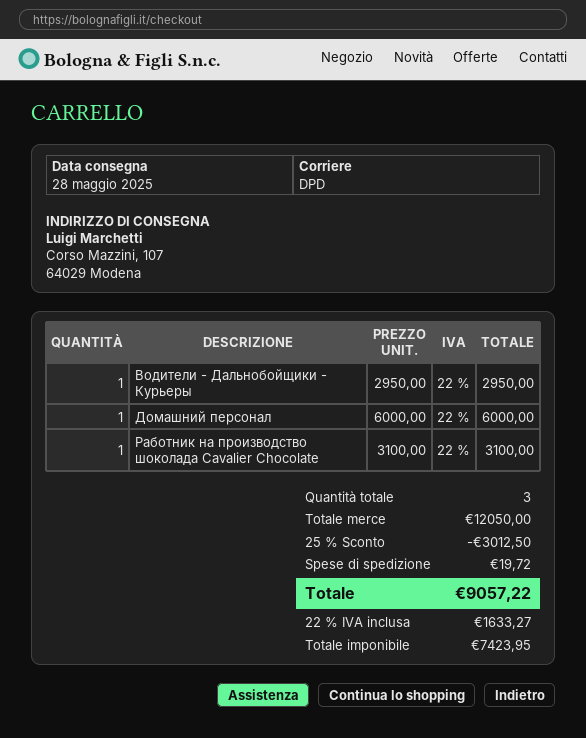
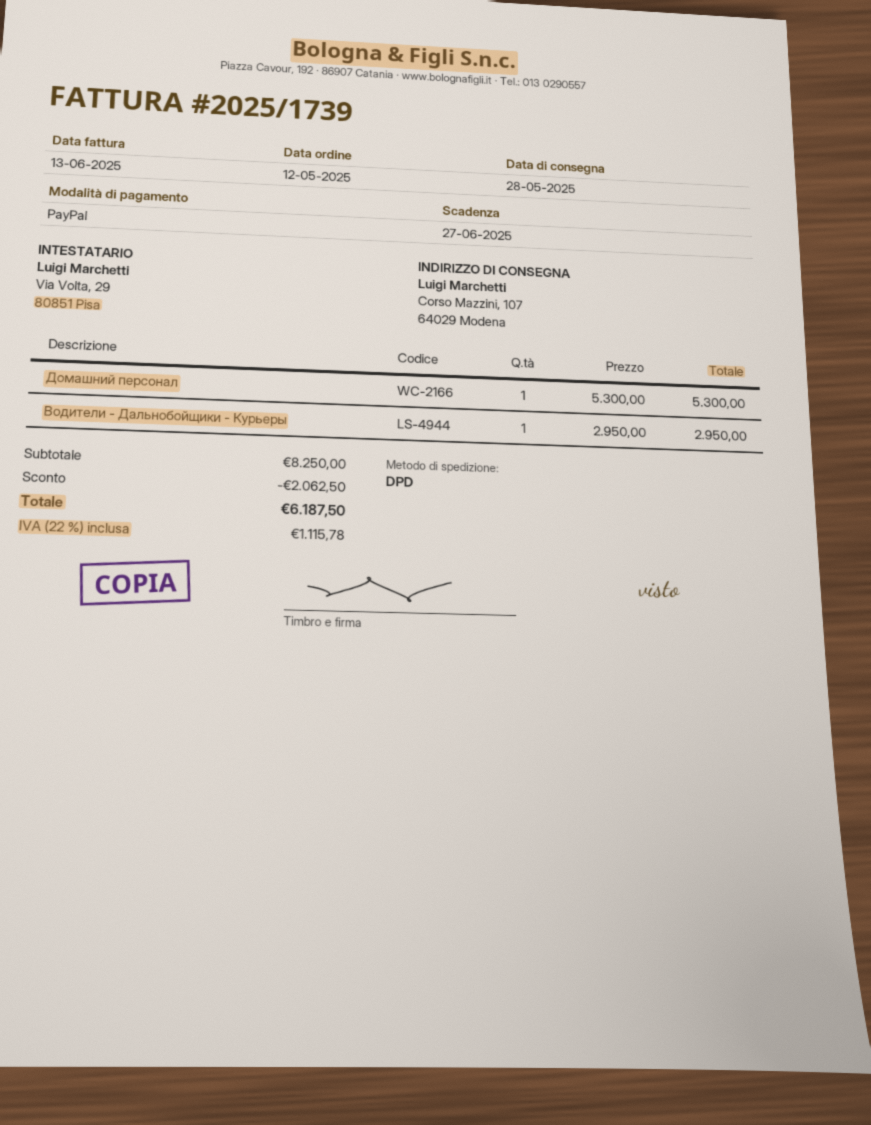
Домашний персонал: 1 x 6000.00 = 6000.00 -> 1 x 5300.00 = 5300.00
Работник на производство шоколада Cavalier Chocolate: 1 x 3100.00 = 3100.00 -> none
subtotal: 12050.00 -> 8250.00
discount: 3012.50 -> 2062.50
shipping: 19.72 -> none
tax: 22% = 1633.27 -> 22% = 1115.78
total: 9057.22 -> 6187.50

